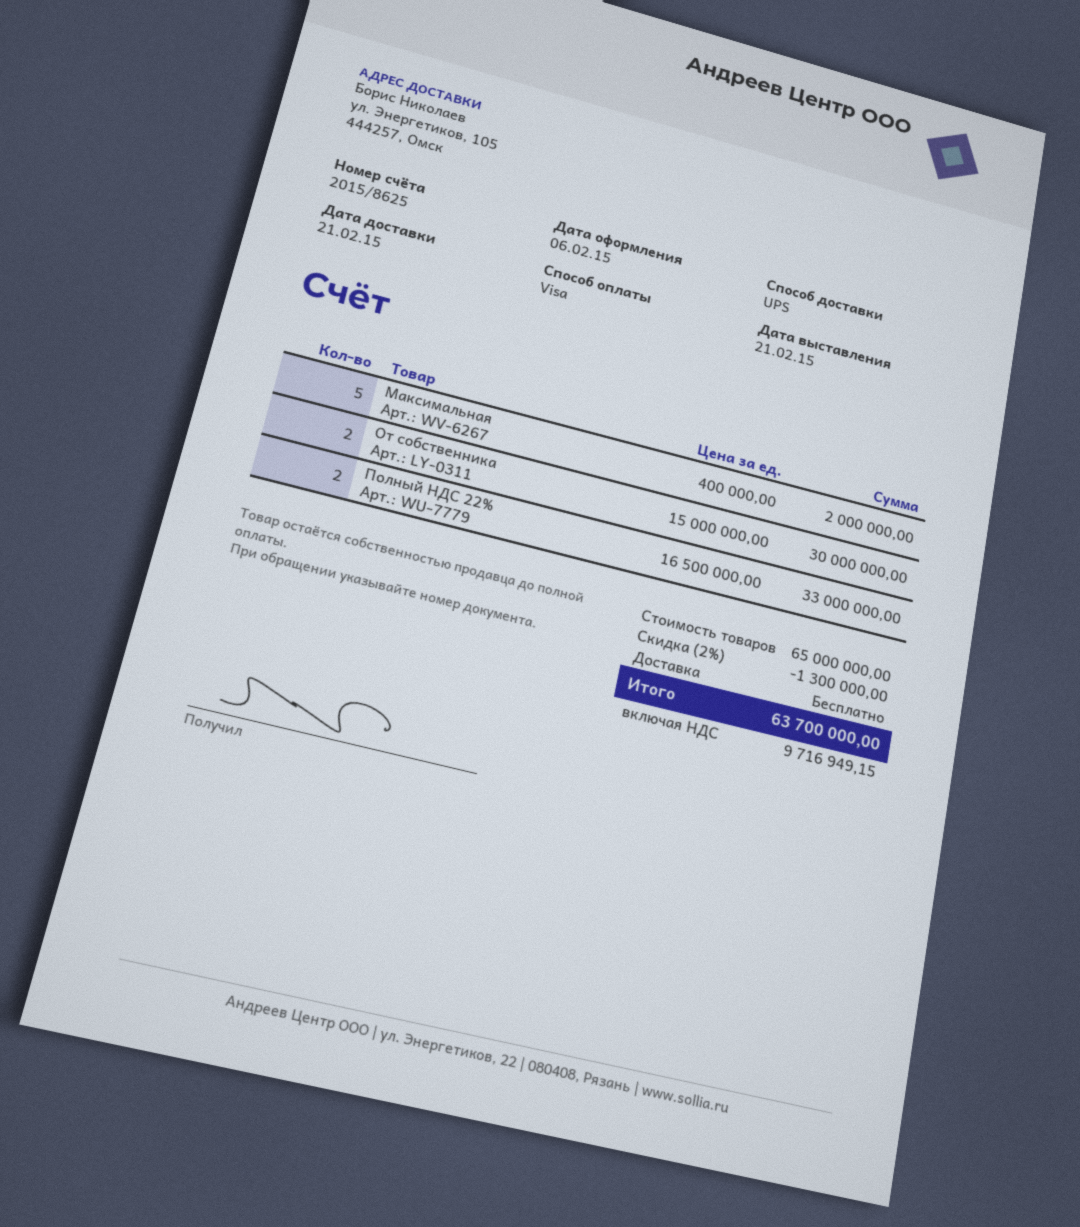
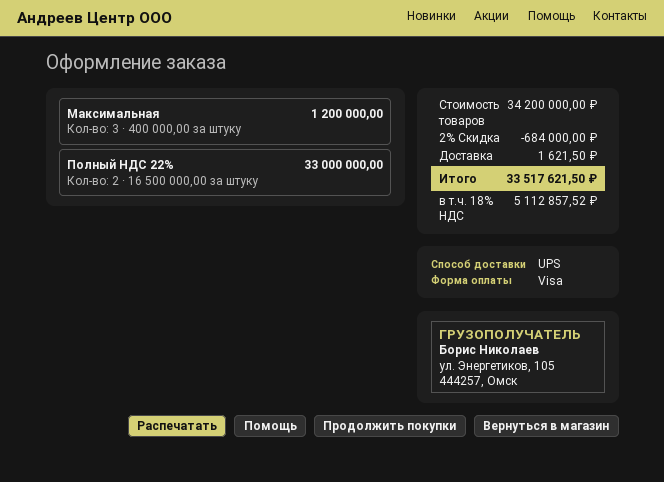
Максимальная: 5 x 400000.00 = 2000000.00 -> 3 x 400000.00 = 1200000.00
От собственника: 2 x 15000000.00 = 30000000.00 -> none
subtotal: 65000000.00 -> 34200000.00
discount: 2% = 1300000.00 -> 2% = 684000.00
shipping: 0.00 -> 1621.50
tax: 9716949.15 -> 5112857.52
total: 63700000.00 -> 33517621.50

